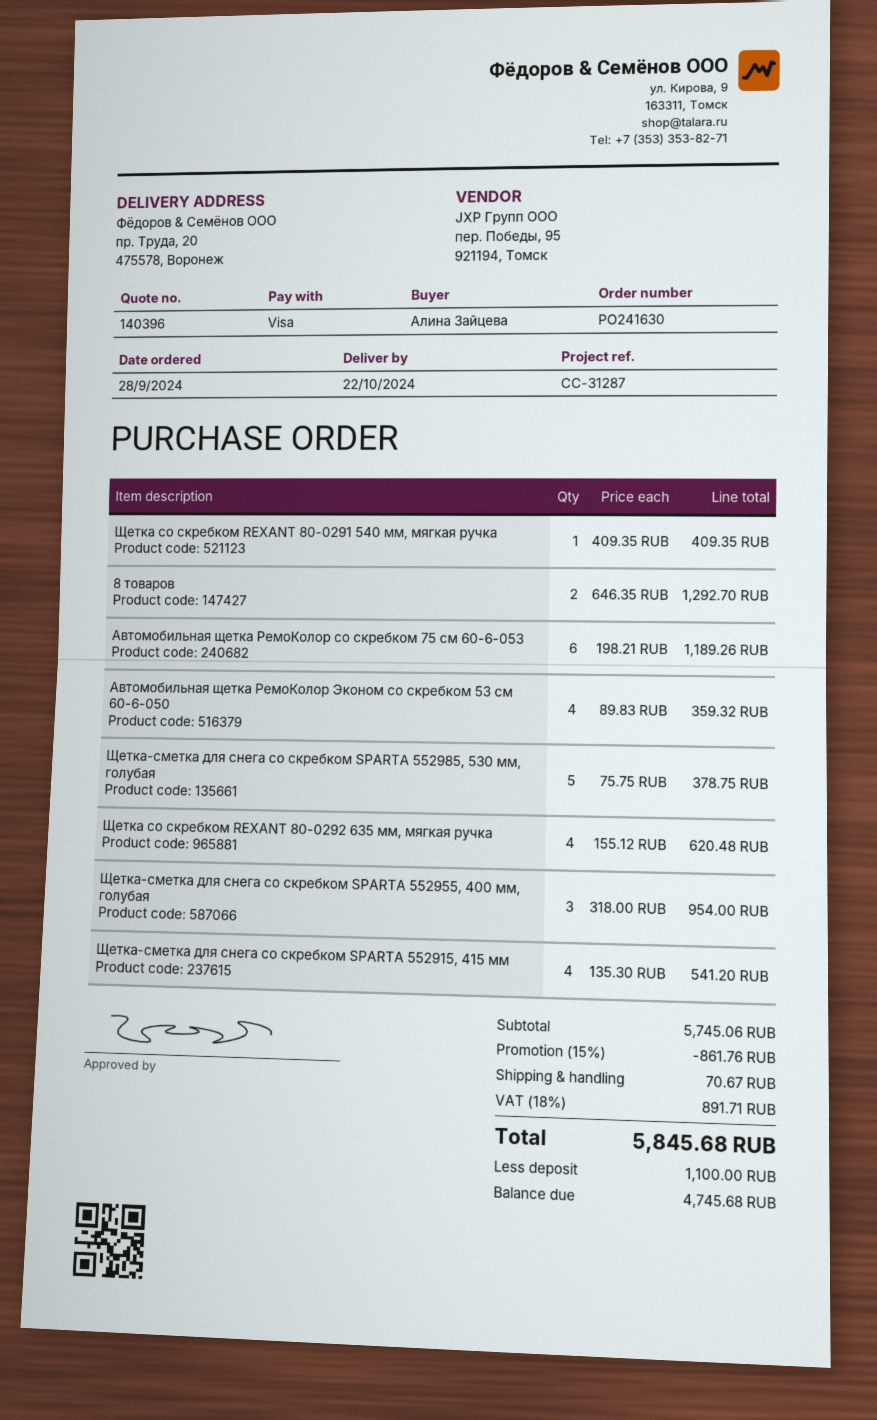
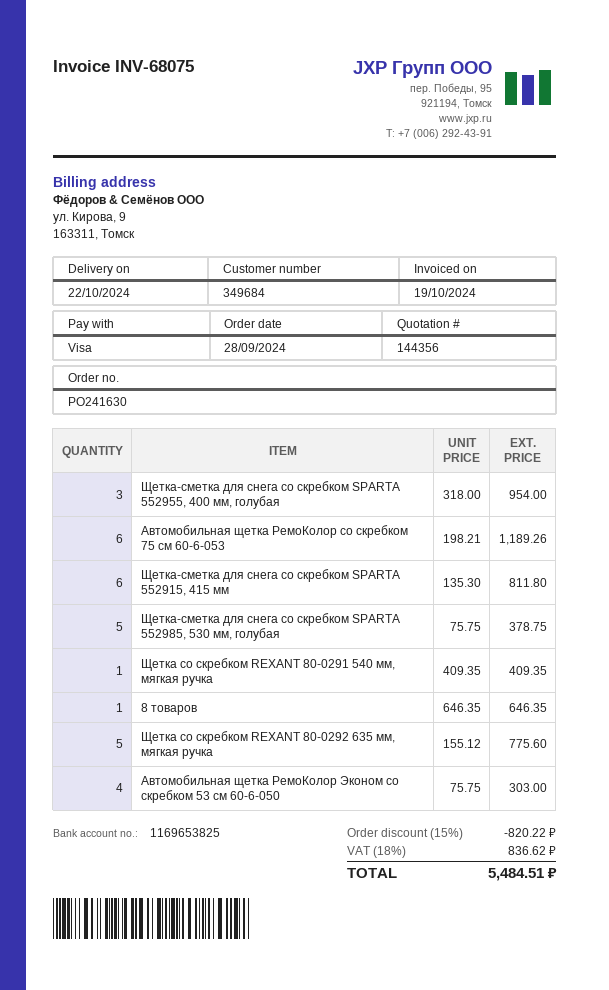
quote number: 140396 -> 144356
8 товаров: 2 x 646.35 = 1292.70 -> 1 x 646.35 = 646.35
Автомобильная щетка РемоКолор Эконом со скребком 53 см 60-6-050: 4 x 89.83 = 359.32 -> 4 x 75.75 = 303.00
Щетка со скребком REXANT 80-0292 635 мм, мягкая ручка: 4 x 155.12 = 620.48 -> 5 x 155.12 = 775.60
Щетка-сметка для снега со скребком SPARTA 552915, 415 мм: 4 x 135.30 = 541.20 -> 6 x 135.30 = 811.80
discount: 15% = 861.76 -> 15% = 820.22
shipping: 70.67 -> none
tax: 18% = 891.71 -> 18% = 836.62
total: 5845.68 -> 5484.51

